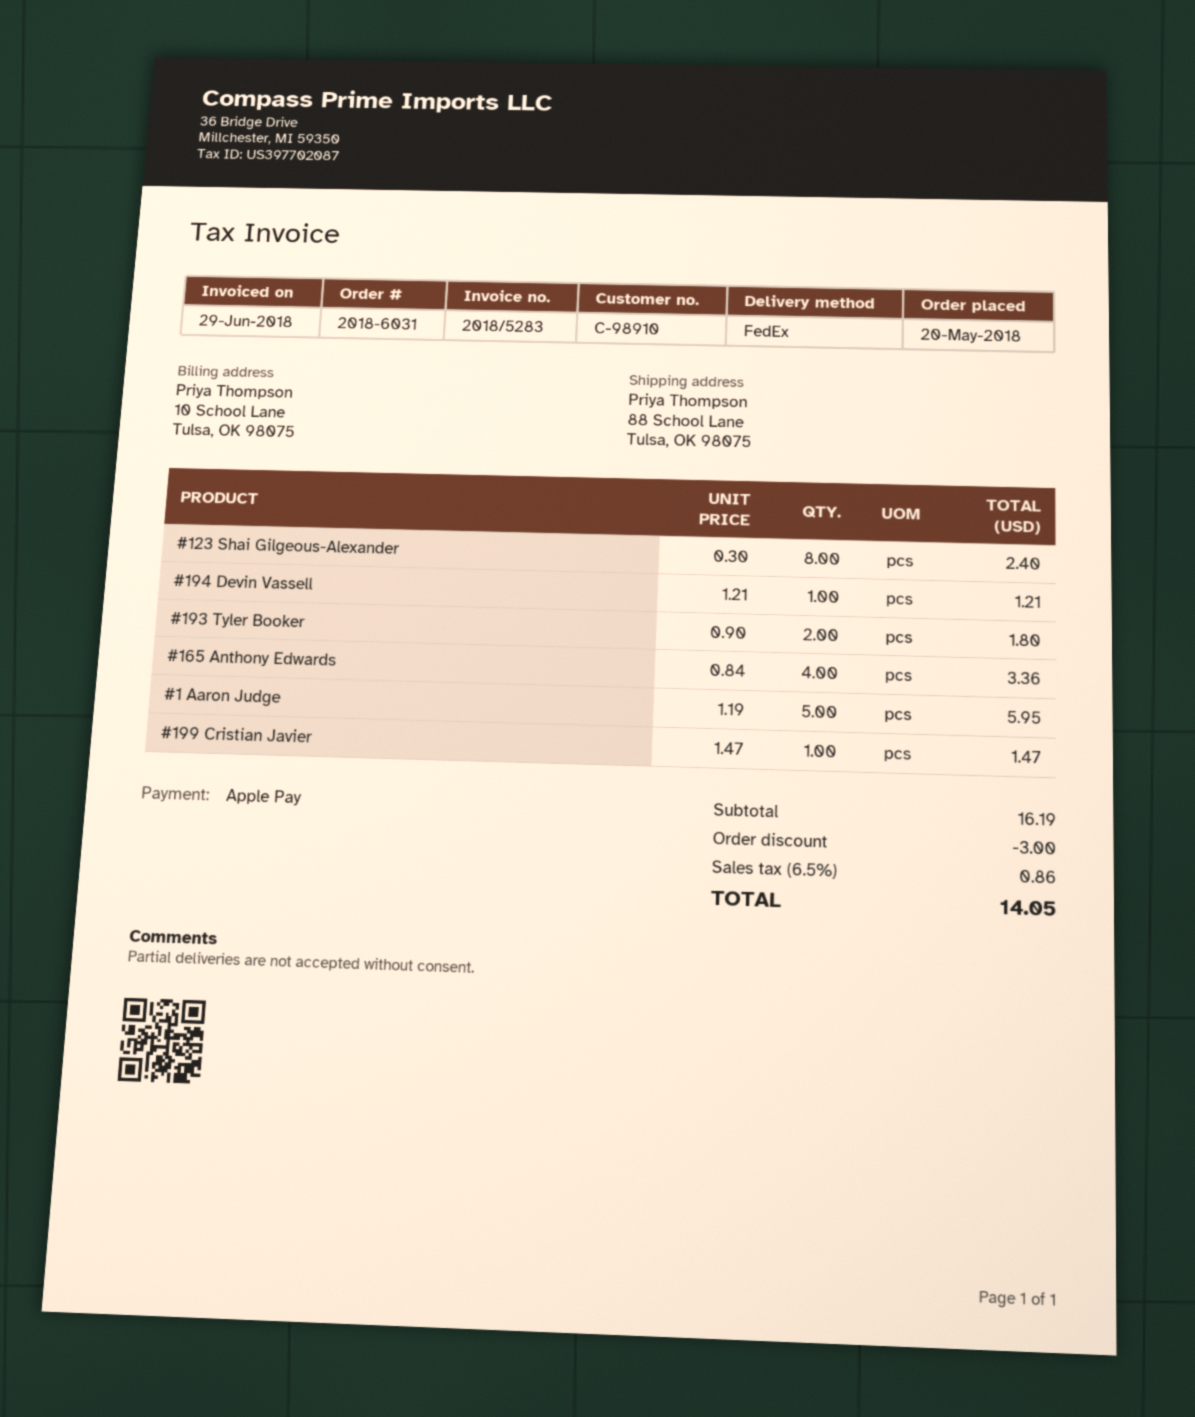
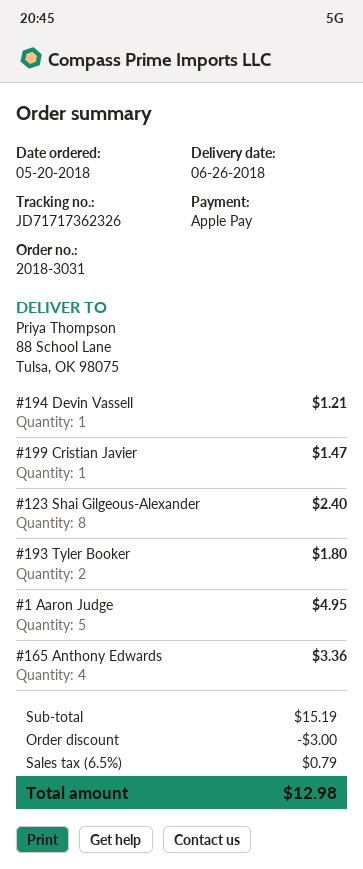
order number: 2018-6031 -> 2018-3031
#1 Aaron Judge: 5 for 5.95 -> 5 for 4.95
subtotal: 16.19 -> 15.19
tax: 6.5% = 0.86 -> 6.5% = 0.79
total: 14.05 -> 12.98

